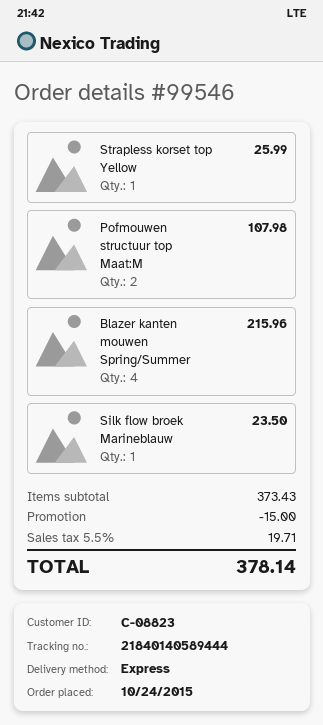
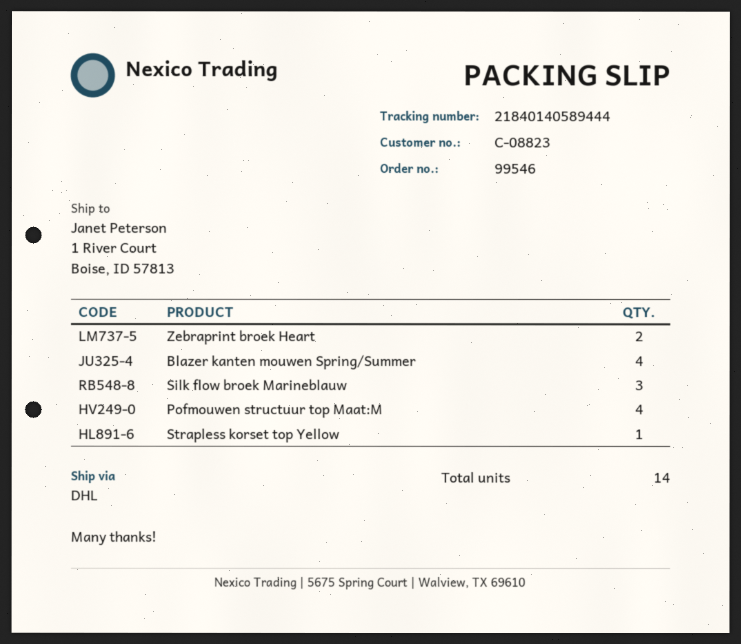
shipping method: express -> DHL
Pofmouwen structuur top Maat:M: 2 -> 4
Silk flow broek Marineblauw: 1 -> 3
Zebraprint broek Heart: none -> 2

